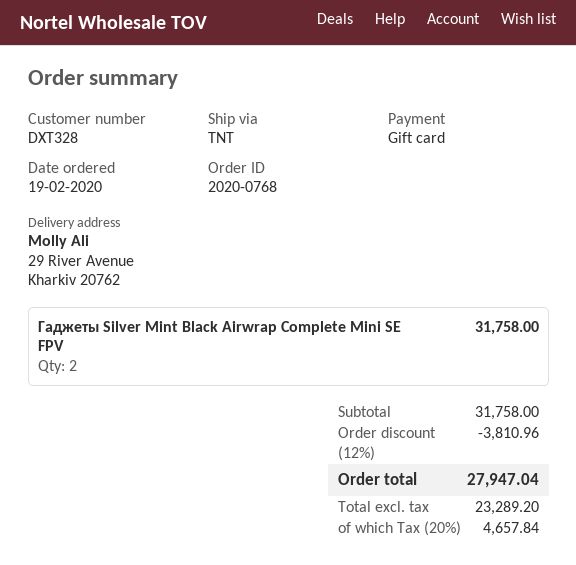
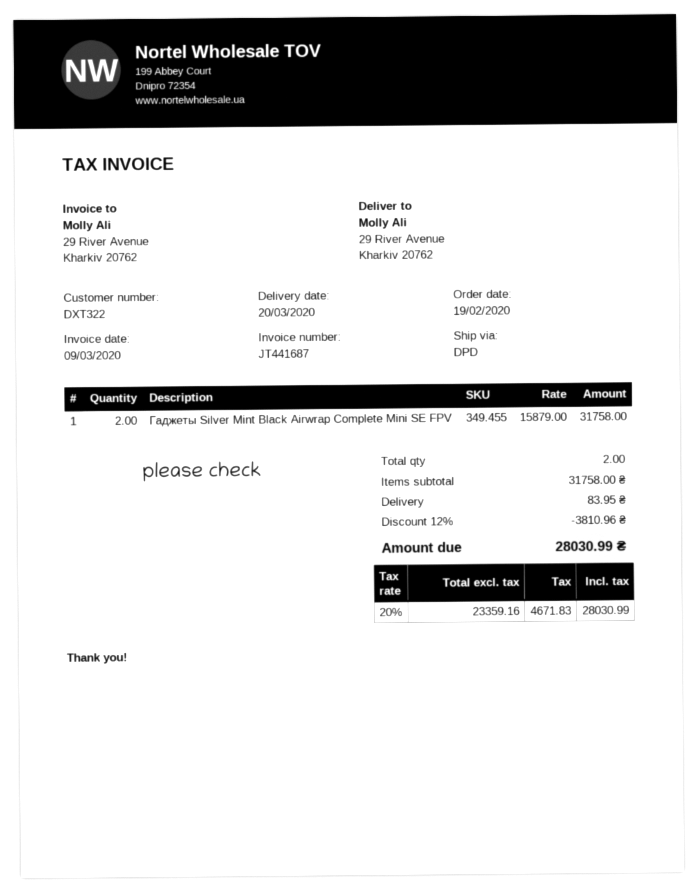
customer number: DXT328 -> DXT322
shipping method: TNT -> DPD
shipping: none -> 83.95
net: 23289.20 -> 23359.16
tax: 20% = 4657.84 -> 20% = 4671.83
total: 27947.04 -> 28030.99

